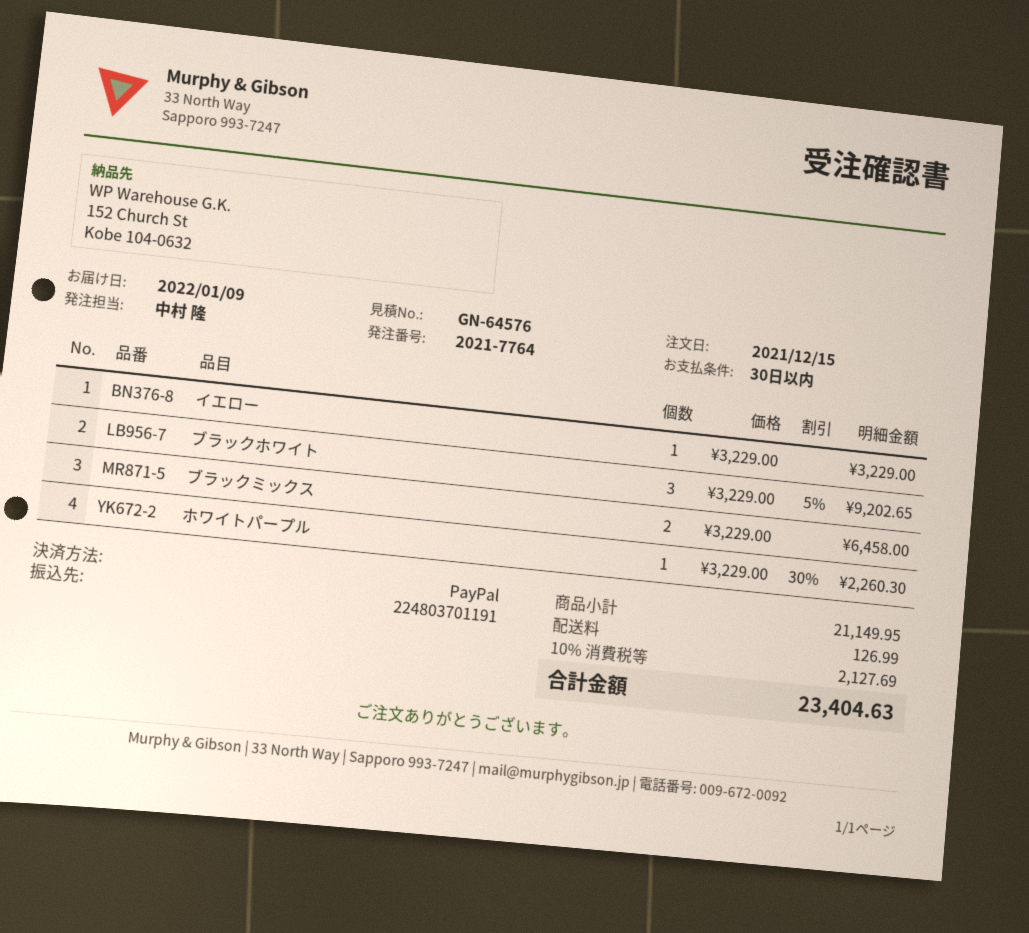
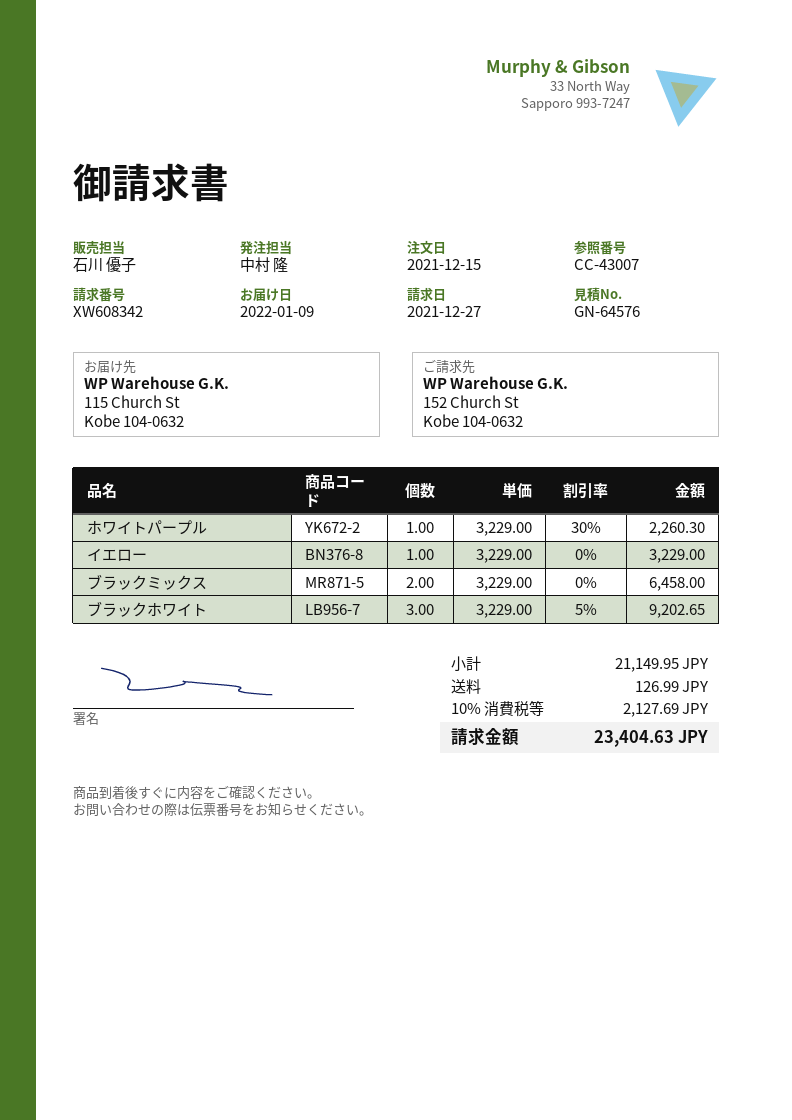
ship to: 152 Church St, Kobe 104-0632 -> 115 Church St, Kobe 104-0632

